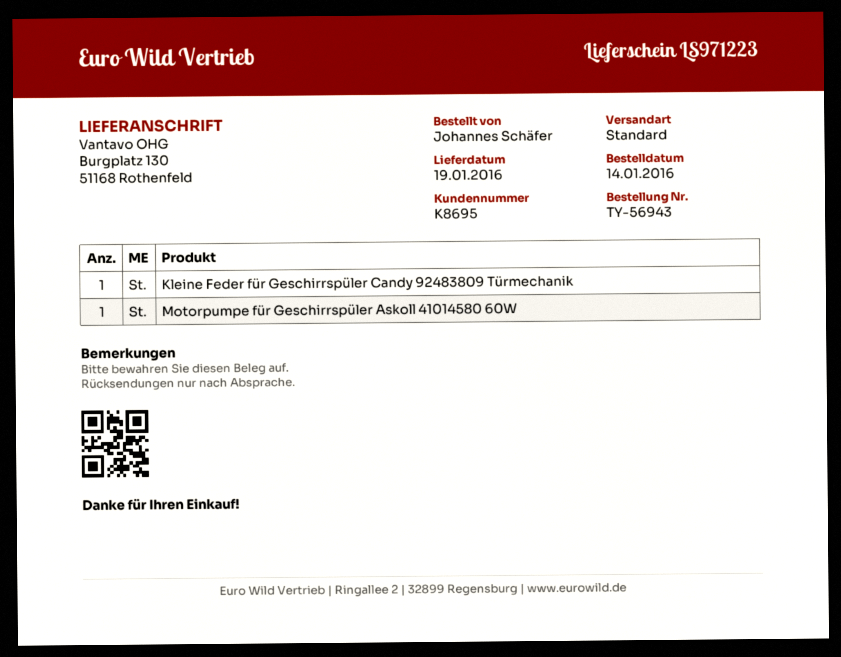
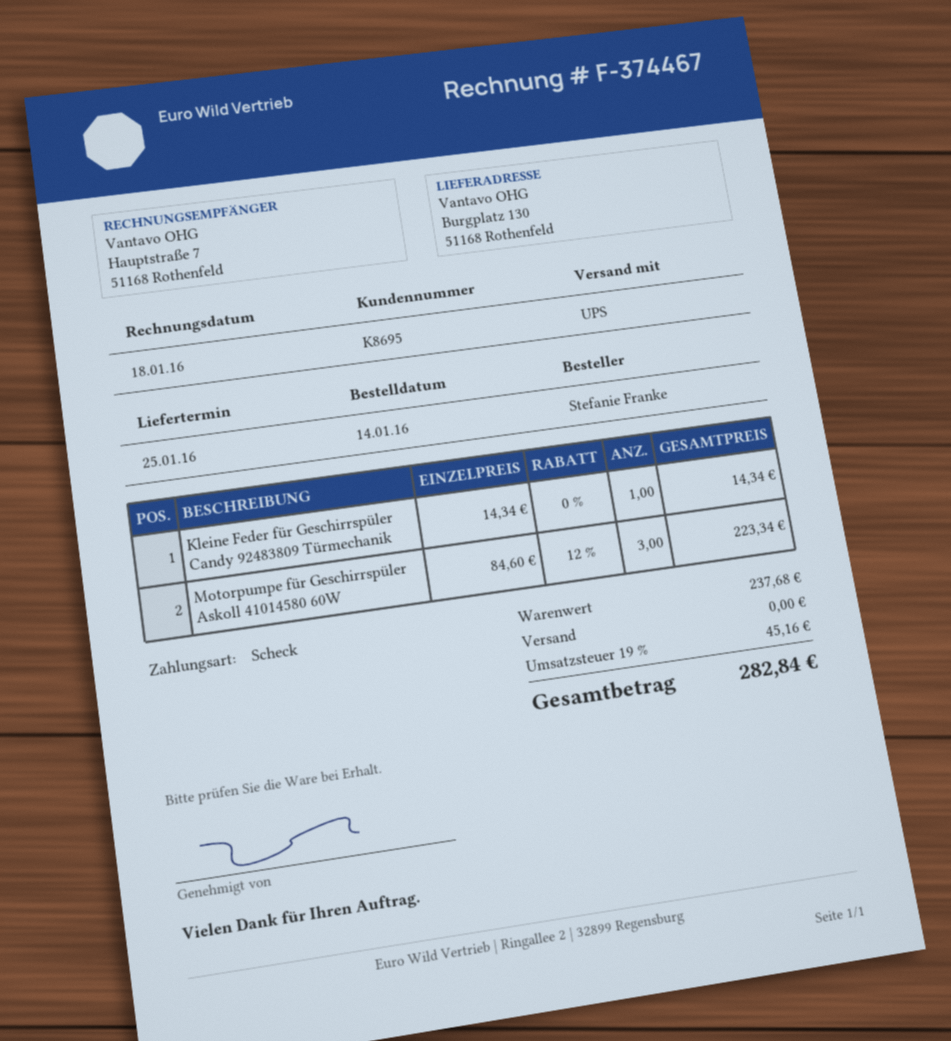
delivery date: 2016-01-19 -> 2016-01-25
ordered by: Johannes Schäfer -> Stefanie Franke
shipping method: standard -> UPS
Motorpumpe für Geschirrspüler Askoll 41014580 60W: 1 -> 3

